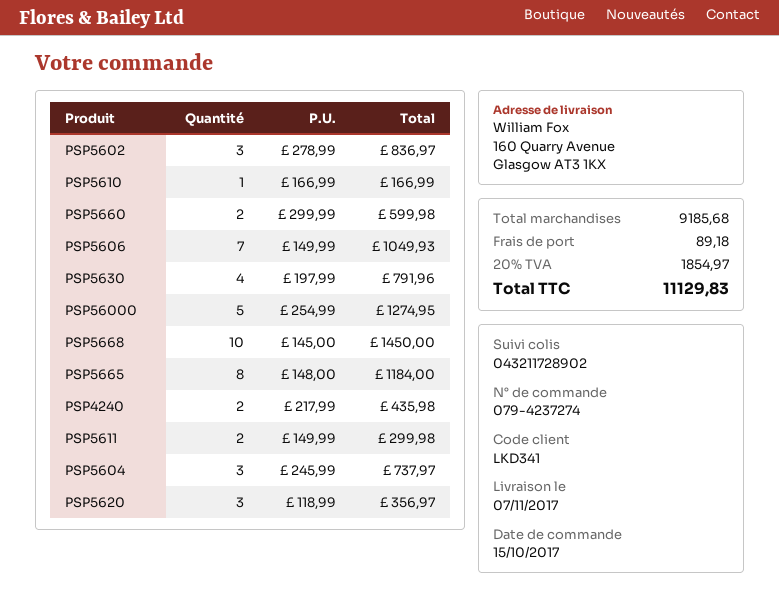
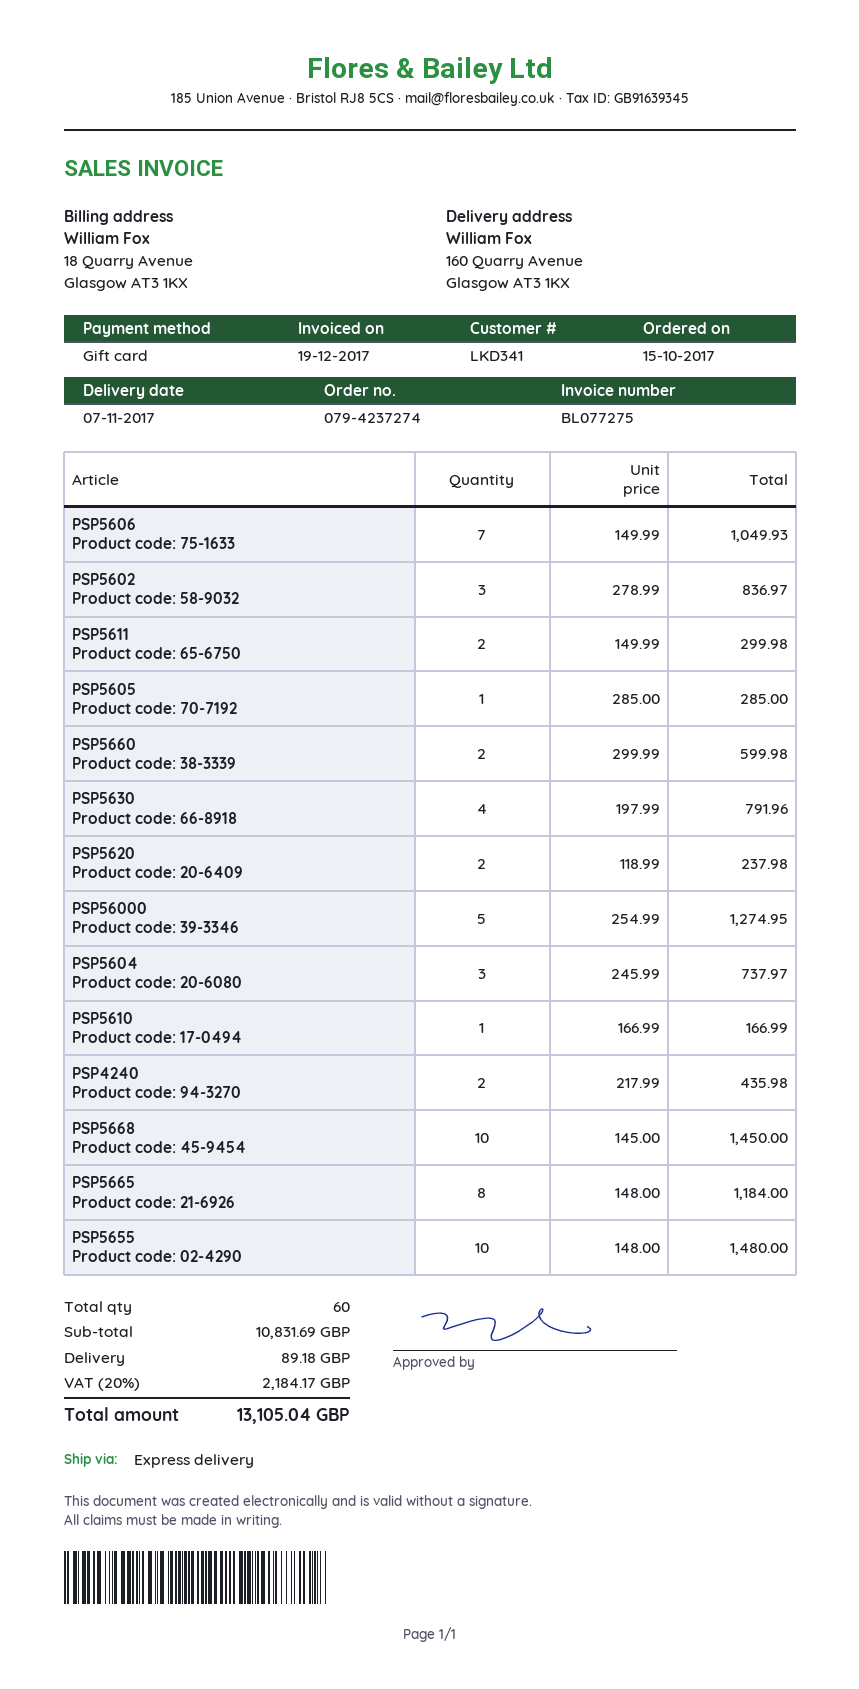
PSP5620: 3 x 118.99 = 356.97 -> 2 x 118.99 = 237.98
PSP5605: none -> 1 x 285.00 = 285.00
PSP5655: none -> 10 x 148.00 = 1480.00
subtotal: 9185.68 -> 10831.69
tax: 20% = 1854.97 -> 20% = 2184.17
total: 11129.83 -> 13105.04

